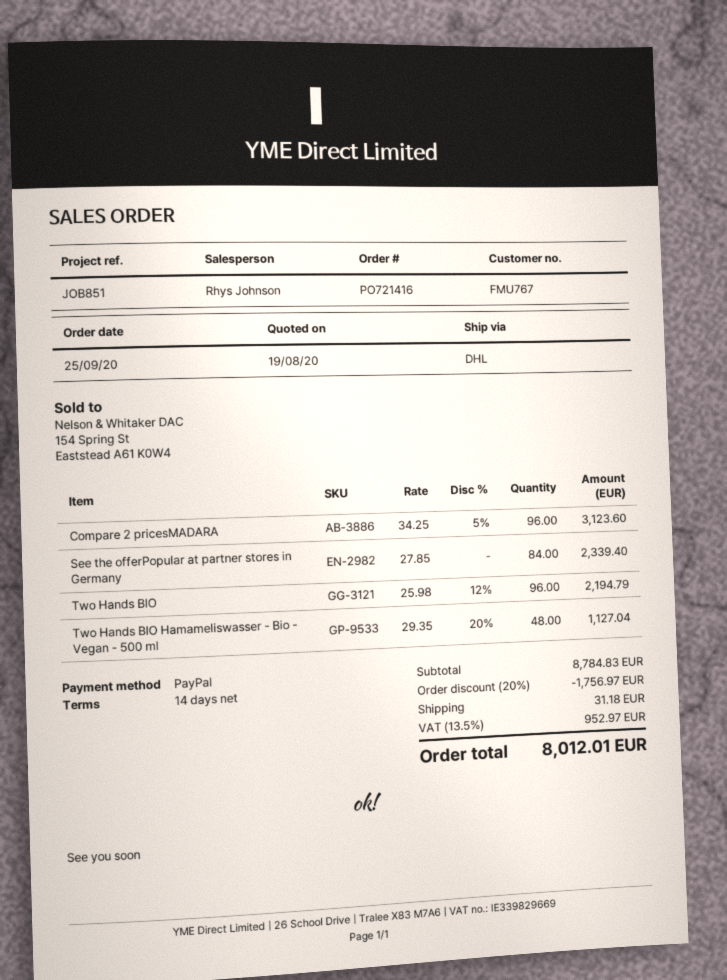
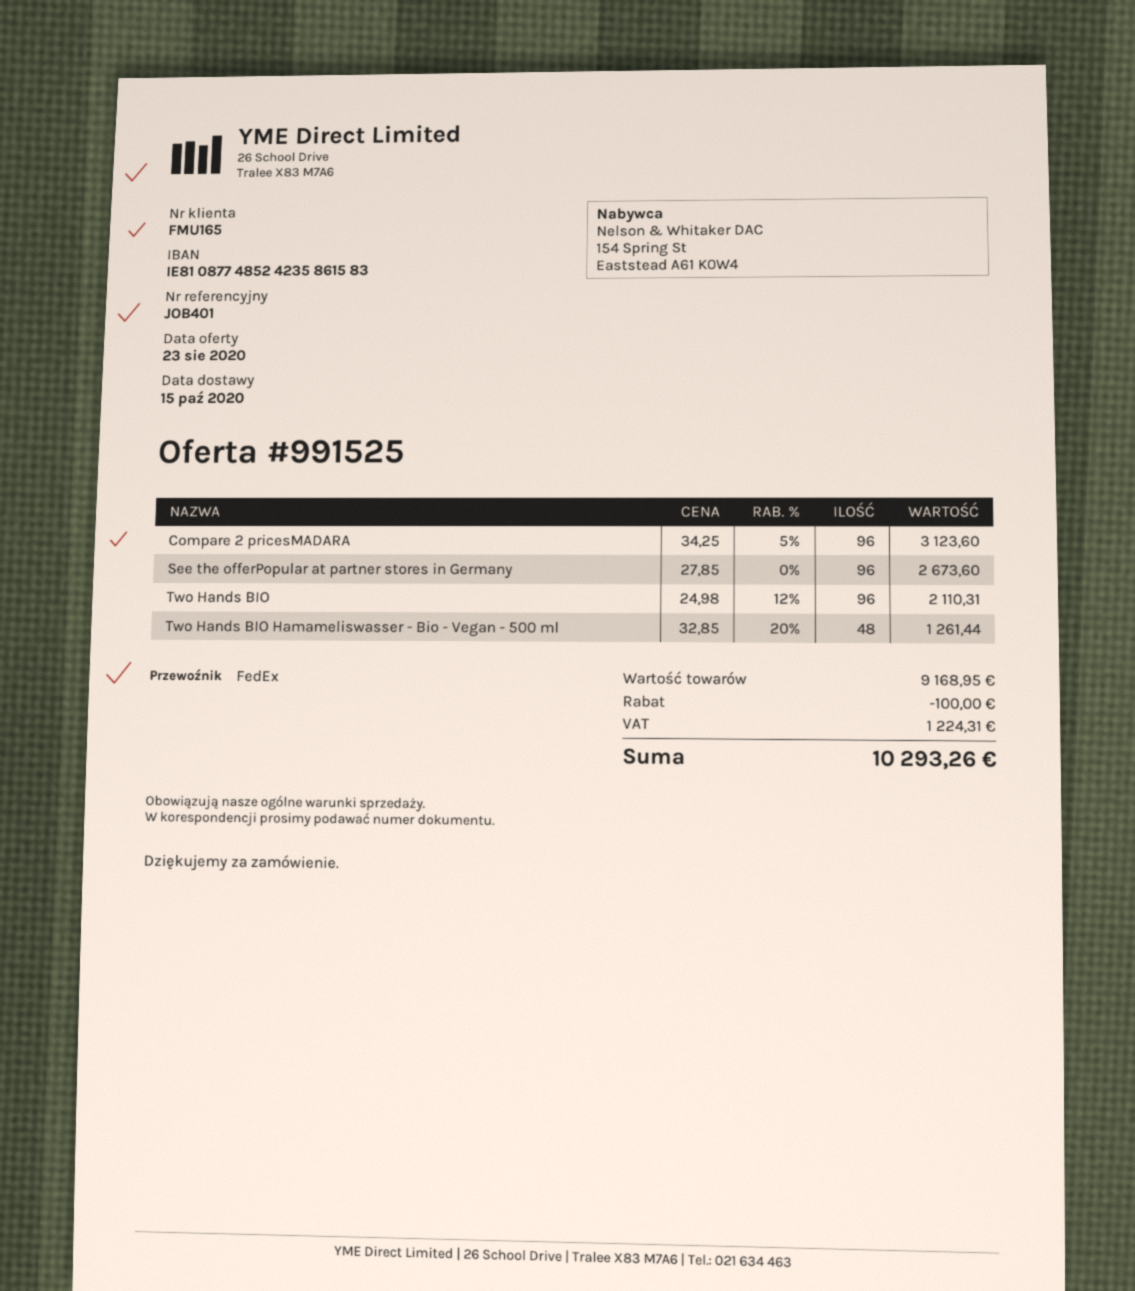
quote date: 2020-08-19 -> 2020-08-23
customer number: FMU767 -> FMU165
reference: JOB851 -> JOB401
shipping method: DHL -> FedEx
See the offerPopular at partner stores in Germany: 84 x 27.85 = 2339.40 -> 96 x 27.85 = 2673.60
Two Hands BIO: 96 x 25.98 - 12% = 2194.79 -> 96 x 24.98 - 12% = 2110.31
Two Hands BIO Hamameliswasser - Bio - Vegan - 500 ml: 48 x 29.35 - 20% = 1127.04 -> 48 x 32.85 - 20% = 1261.44
subtotal: 8784.83 -> 9168.95
discount: 1756.97 -> 100.00
shipping: 31.18 -> none
tax: 952.97 -> 1224.31
total: 8012.01 -> 10293.26

